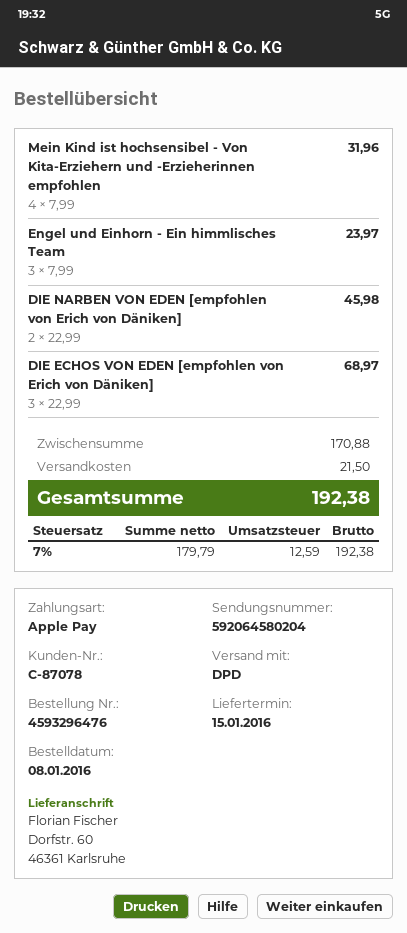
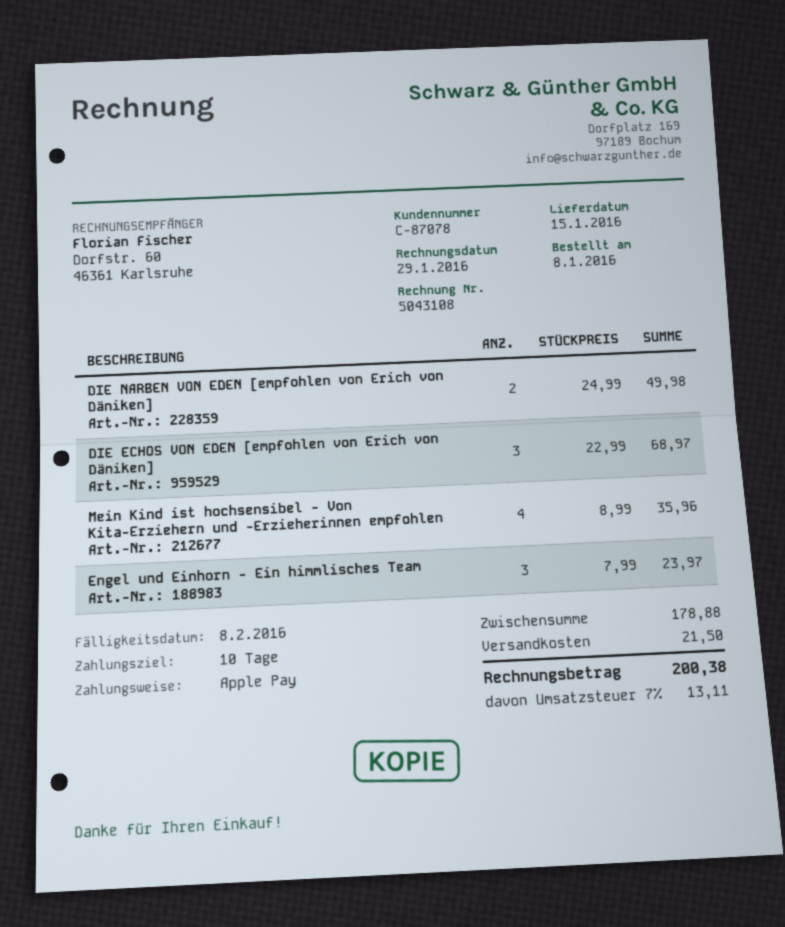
Mein Kind ist hochsensibel - Von Kita-Erziehern und -Erzieherinnen empfohlen: 4 x 7.99 = 31.96 -> 4 x 8.99 = 35.96
DIE NARBEN VON EDEN [empfohlen von Erich von Däniken]: 2 x 22.99 = 45.98 -> 2 x 24.99 = 49.98
subtotal: 170.88 -> 178.88
tax: 7% = 12.59 -> 7% = 13.11
total: 192.38 -> 200.38

